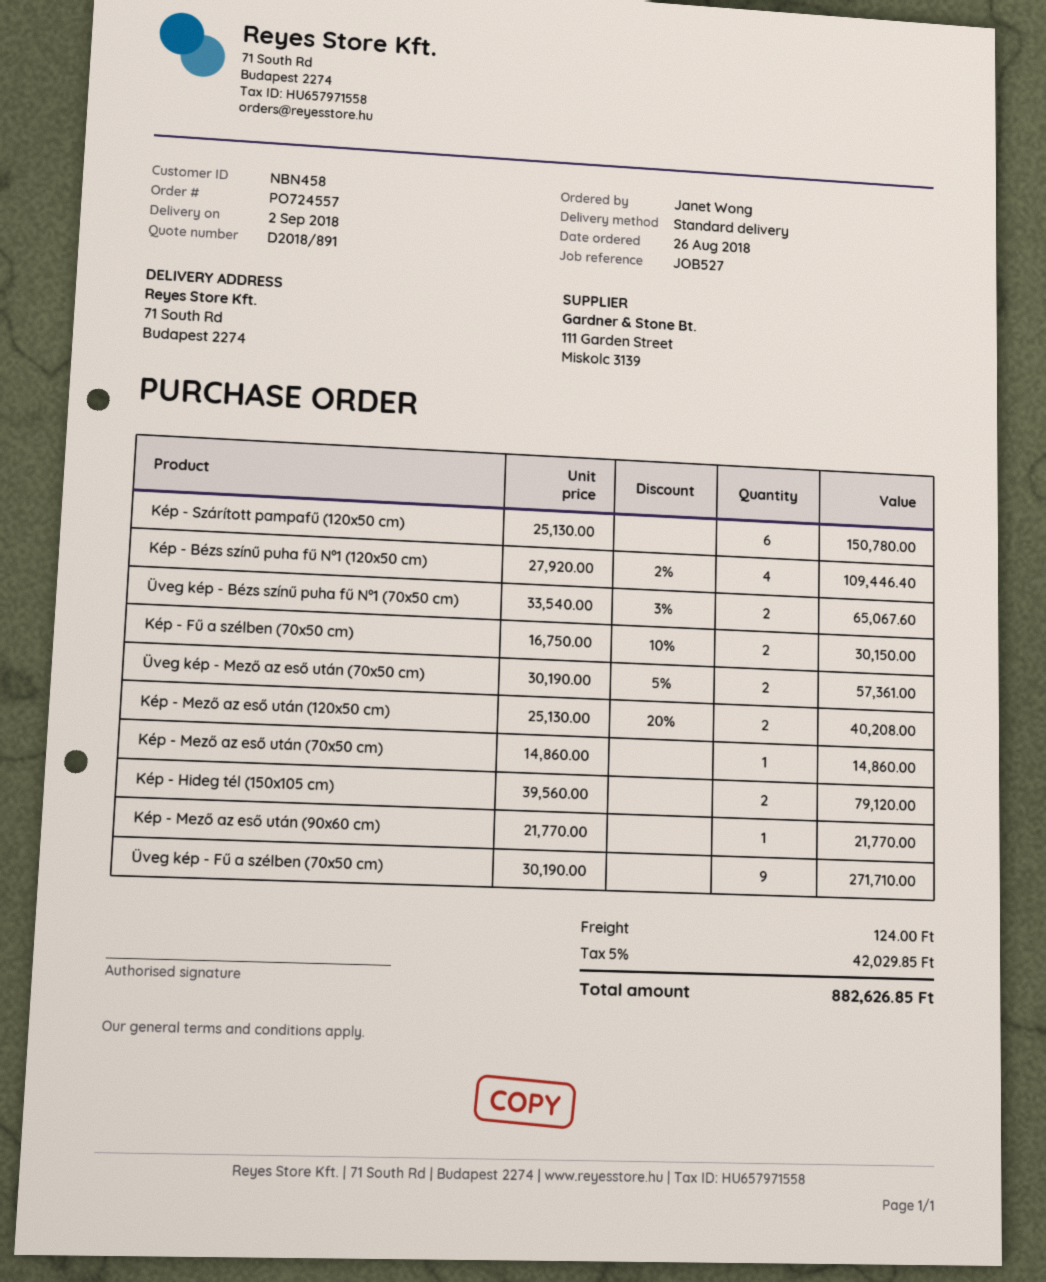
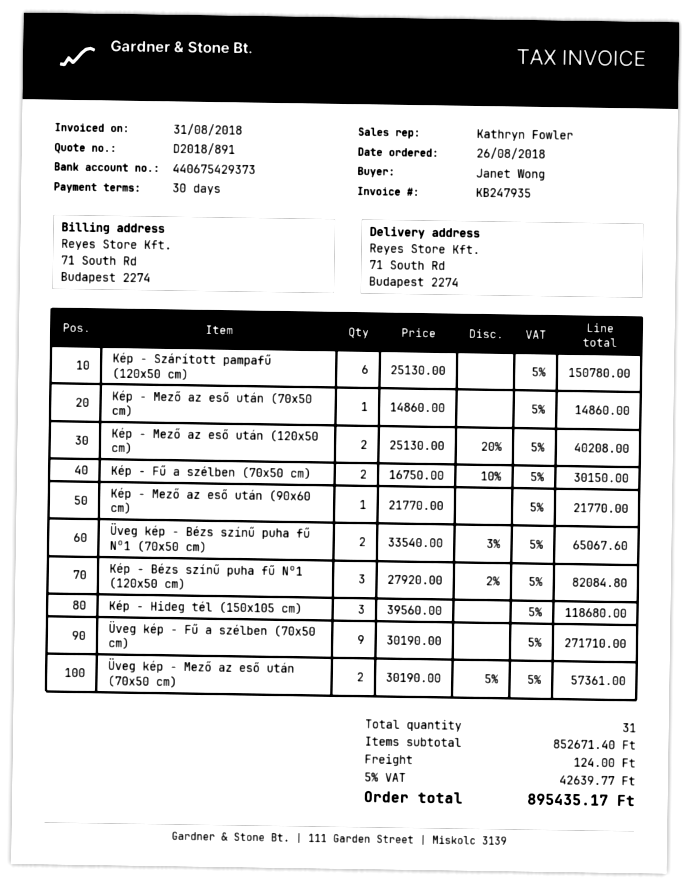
Kép - Bézs színű puha fű N⁰1 (120x50 cm): 4 x 27920.00 - 2% = 109446.40 -> 3 x 27920.00 - 2% = 82084.80
Kép - Hideg tél (150x105 cm): 2 x 39560.00 = 79120.00 -> 3 x 39560.00 = 118680.00
tax: 5% = 42029.85 -> 5% = 42639.77
total: 882626.85 -> 895435.17

